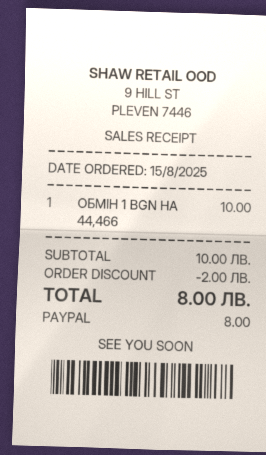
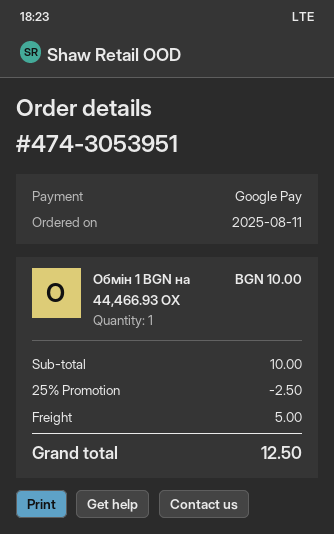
order date: 2025-08-15 -> 2025-08-11
payment method: PayPal -> Google Pay
discount: 2.00 -> 2.50
shipping: none -> 5.00
total: 8.00 -> 12.50

